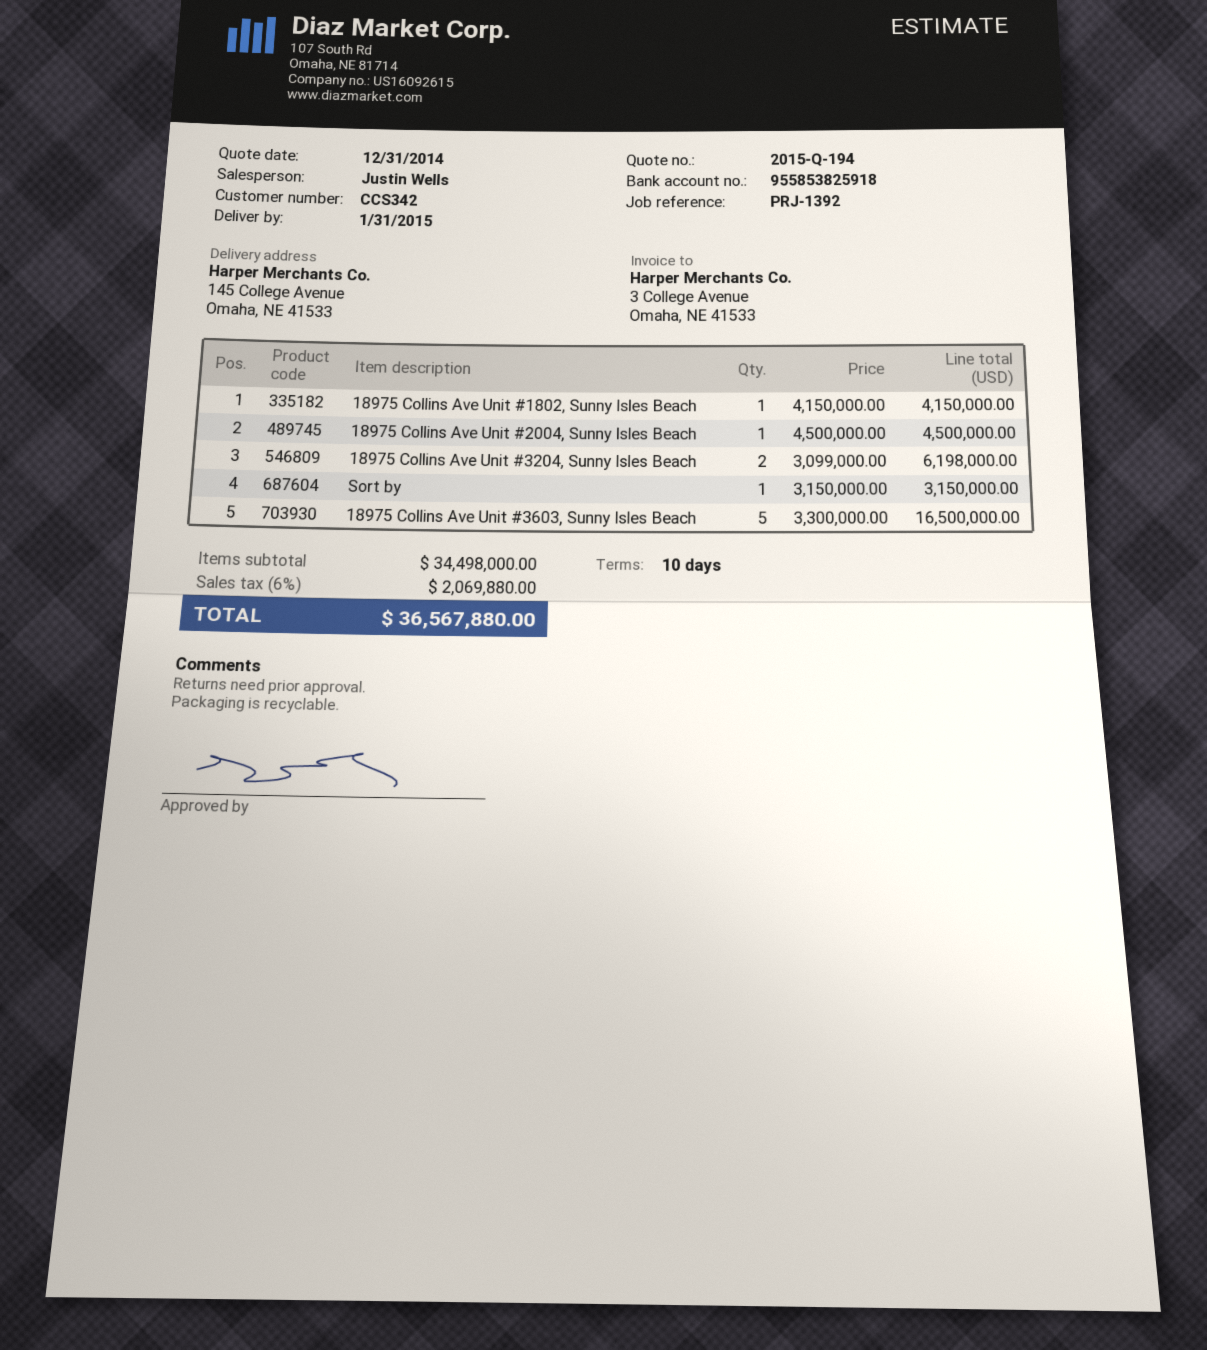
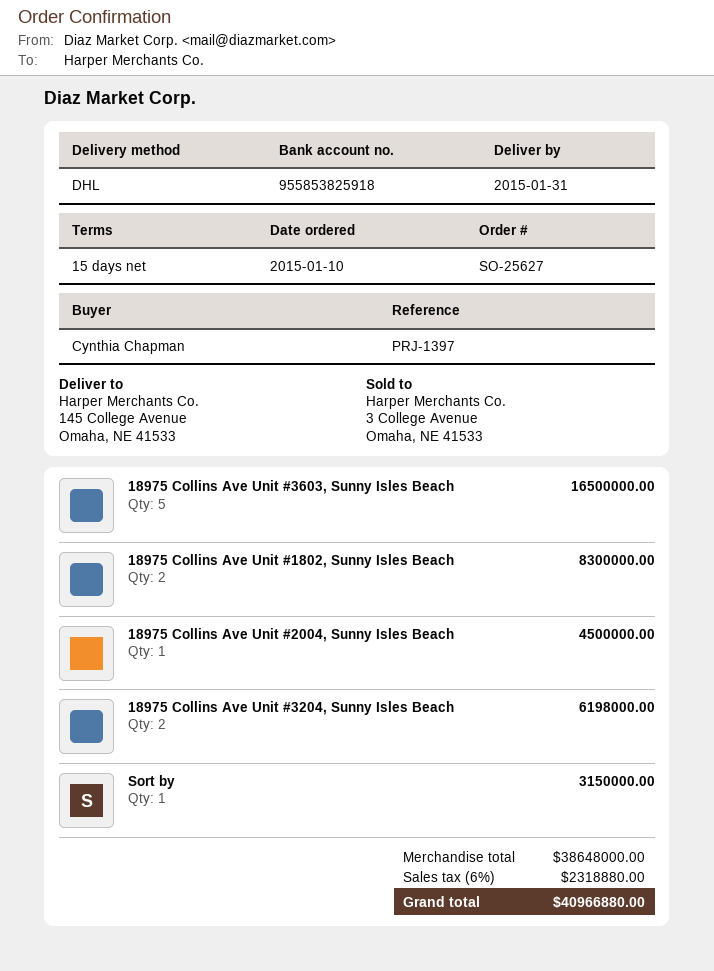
payment terms: 10 days -> 15 days
reference: PRJ-1392 -> PRJ-1397
18975 Collins Ave Unit #1802, Sunny Isles Beach: 1 for 4150000.00 -> 2 for 8300000.00
subtotal: 34498000.00 -> 38648000.00
tax: 6% = 2069880.00 -> 6% = 2318880.00
total: 36567880.00 -> 40966880.00

